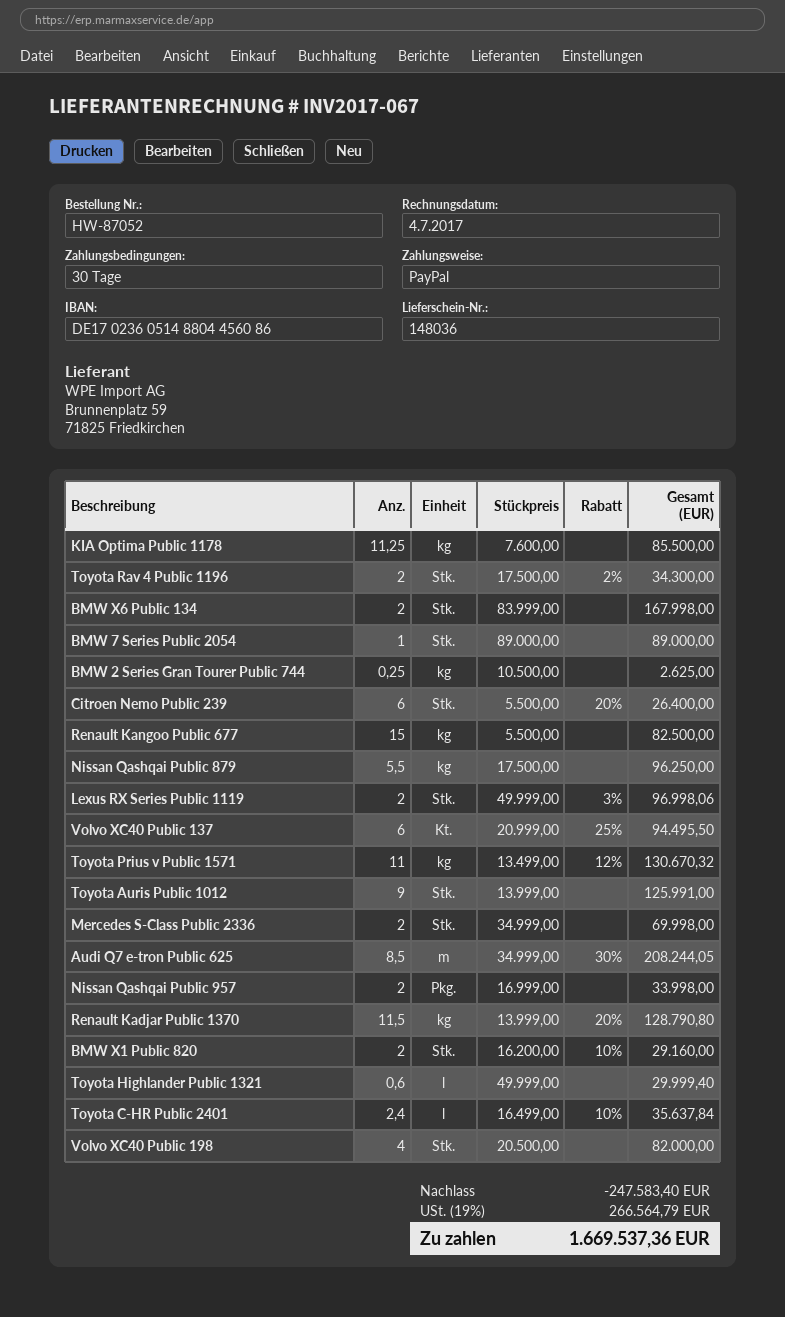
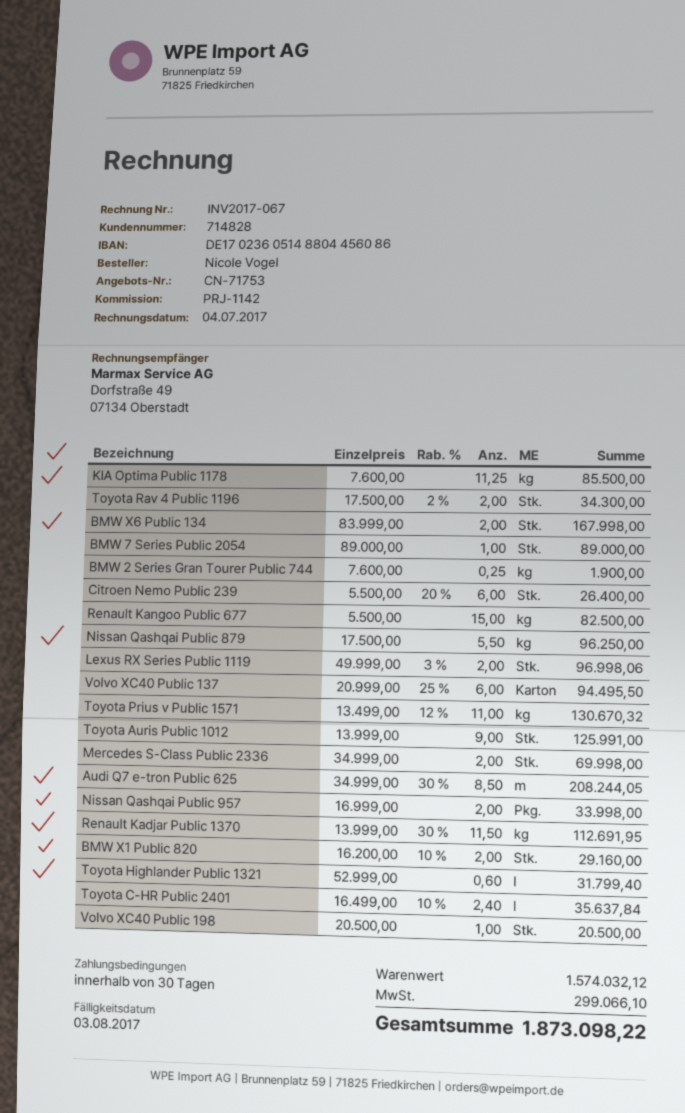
BMW 2 Series Gran Tourer Public 744: 0.25 x 10500.00 = 2625.00 -> 0.25 x 7600.00 = 1900.00
Renault Kadjar Public 1370: 11.5 x 13999.00 - 20% = 128790.80 -> 11.5 x 13999.00 - 30% = 112691.95
Toyota Highlander Public 1321: 0.6 x 49999.00 = 29999.40 -> 0.6 x 52999.00 = 31799.40
Volvo XC40 Public 198: 4 x 20500.00 = 82000.00 -> 1 x 20500.00 = 20500.00
discount: 247583.40 -> none
tax: 266564.79 -> 299066.10
total: 1669537.36 -> 1873098.22

